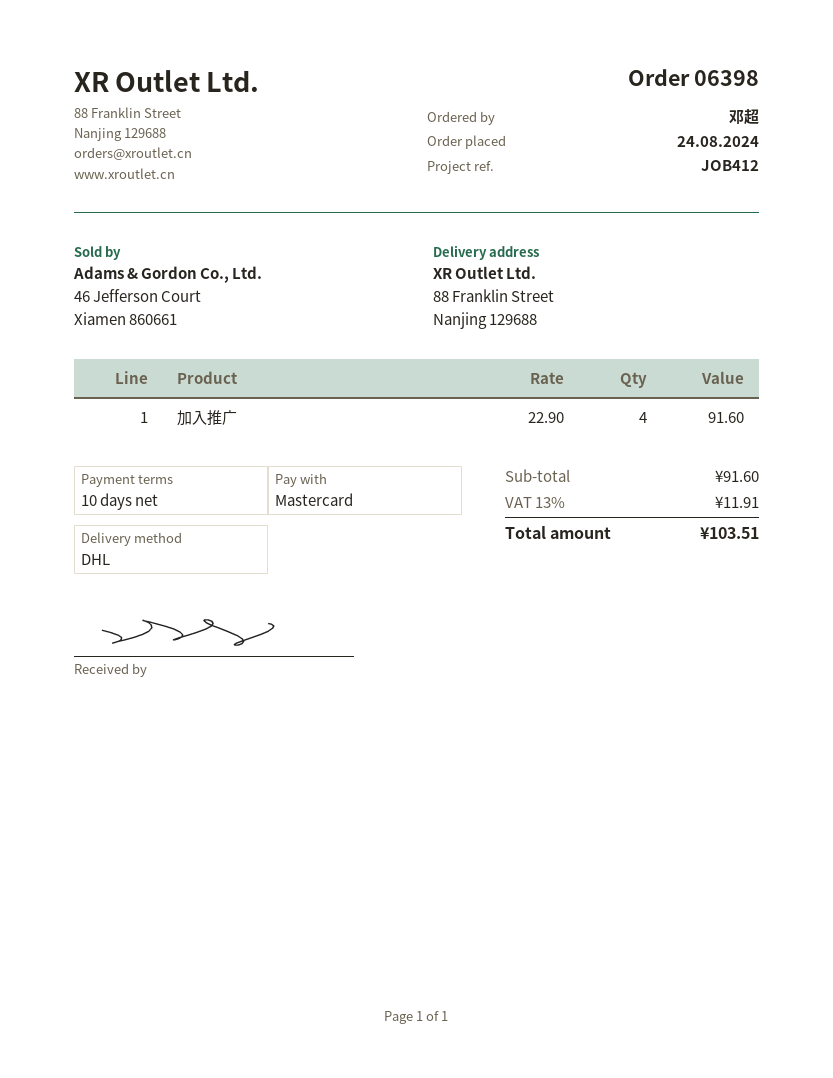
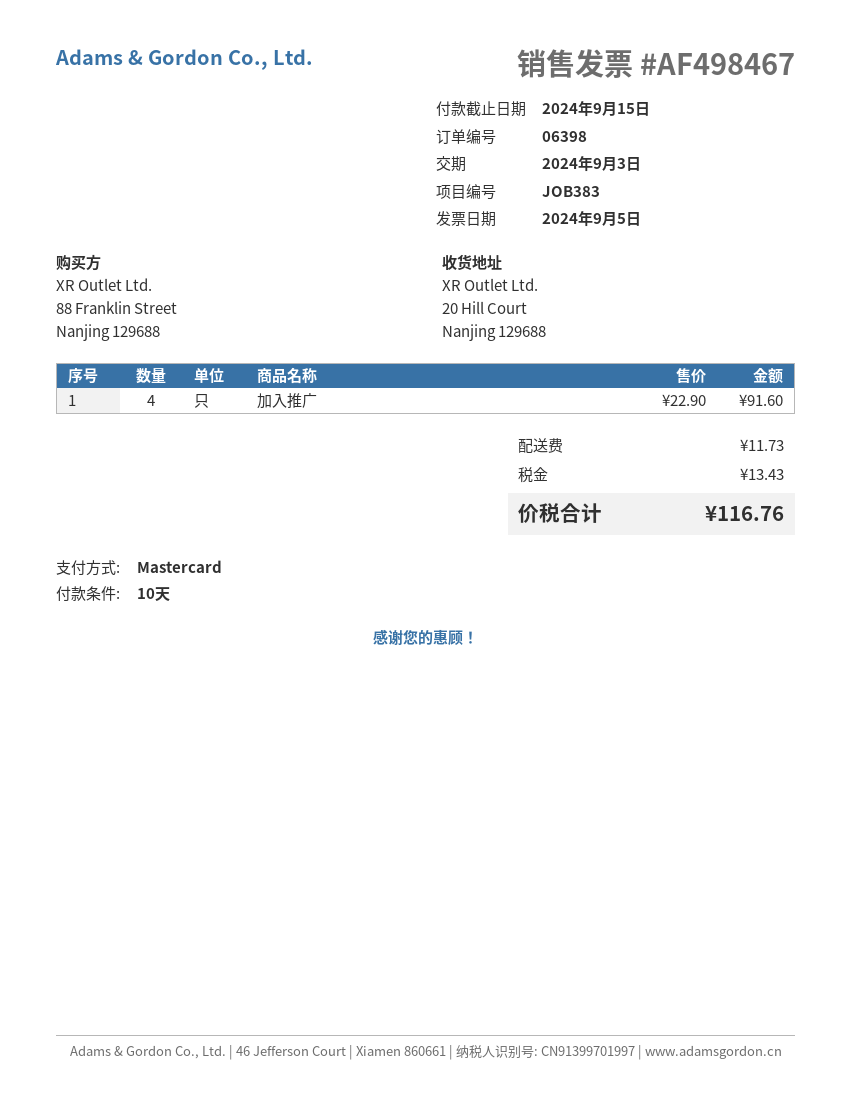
reference: JOB412 -> JOB383
ship to: 88 Franklin Street, Nanjing 129688 -> 20 Hill Court, Nanjing 129688
shipping: none -> 11.73
tax: 11.91 -> 13.43
total: 103.51 -> 116.76

